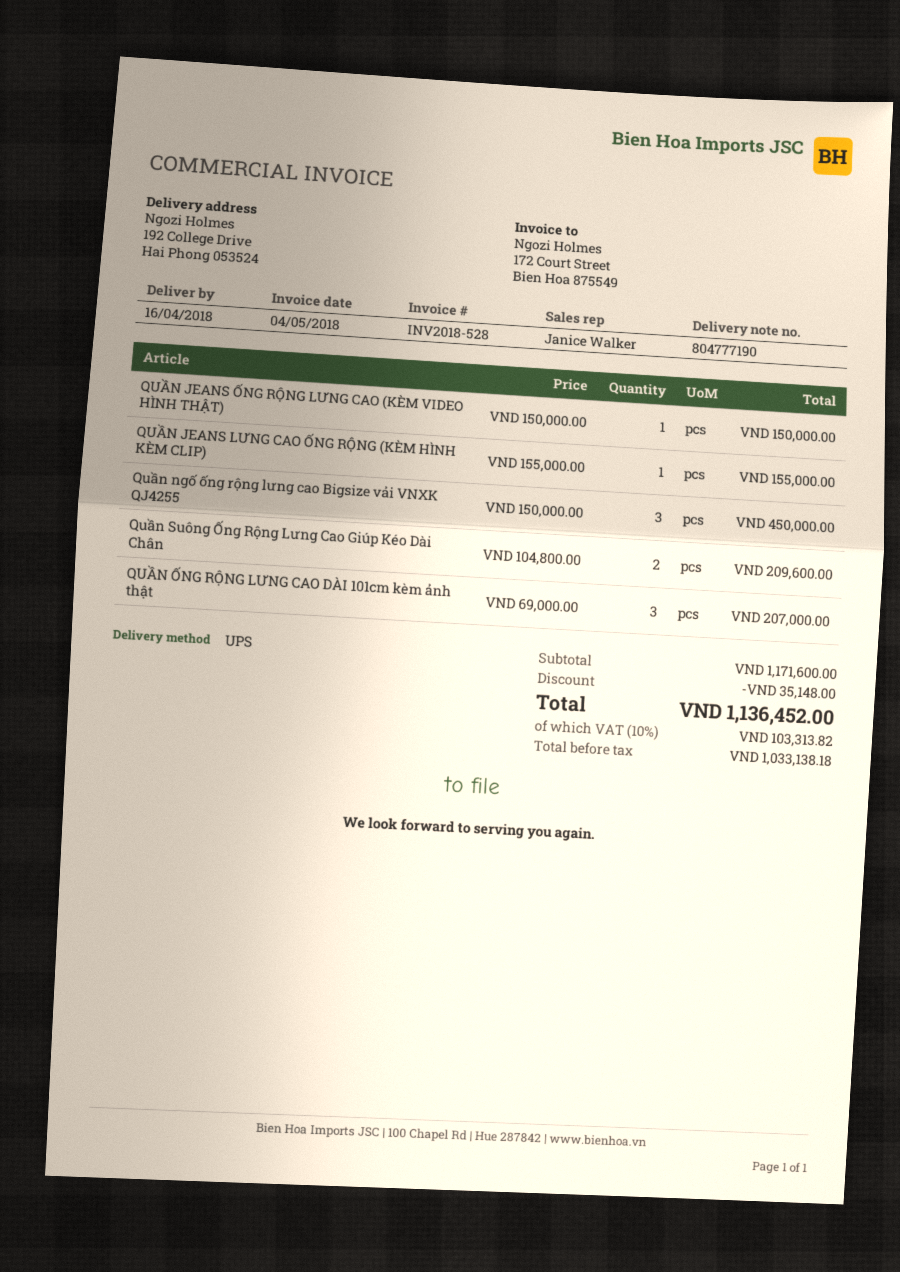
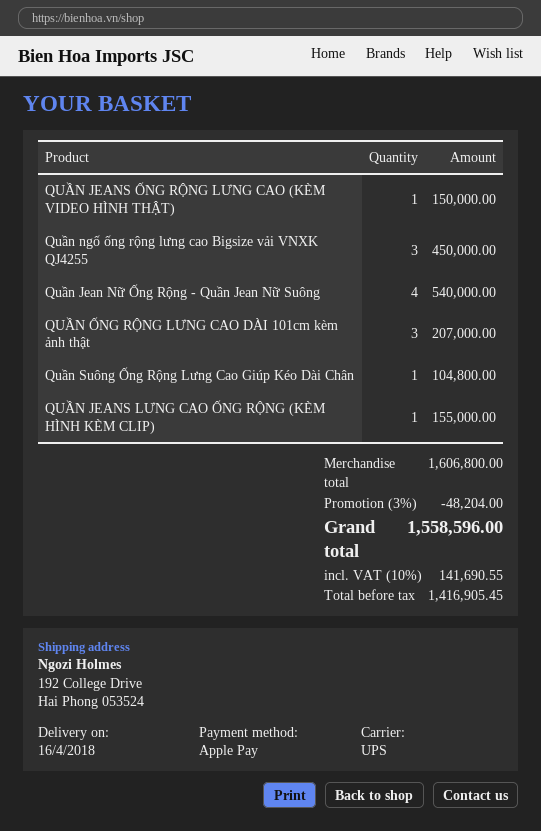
Quần Suông Ống Rộng Lưng Cao Giúp Kéo Dài Chân: 2 for 209600.00 -> 1 for 104800.00
Quần Jean Nữ Ống Rộng - Quần Jean Nữ Suông: none -> 4 for 540000.00
subtotal: 1171600.00 -> 1606800.00
discount: 35148.00 -> 48204.00
net: 1033138.18 -> 1416905.45
tax: 10% = 103313.82 -> 10% = 141690.55
total: 1136452.00 -> 1558596.00

